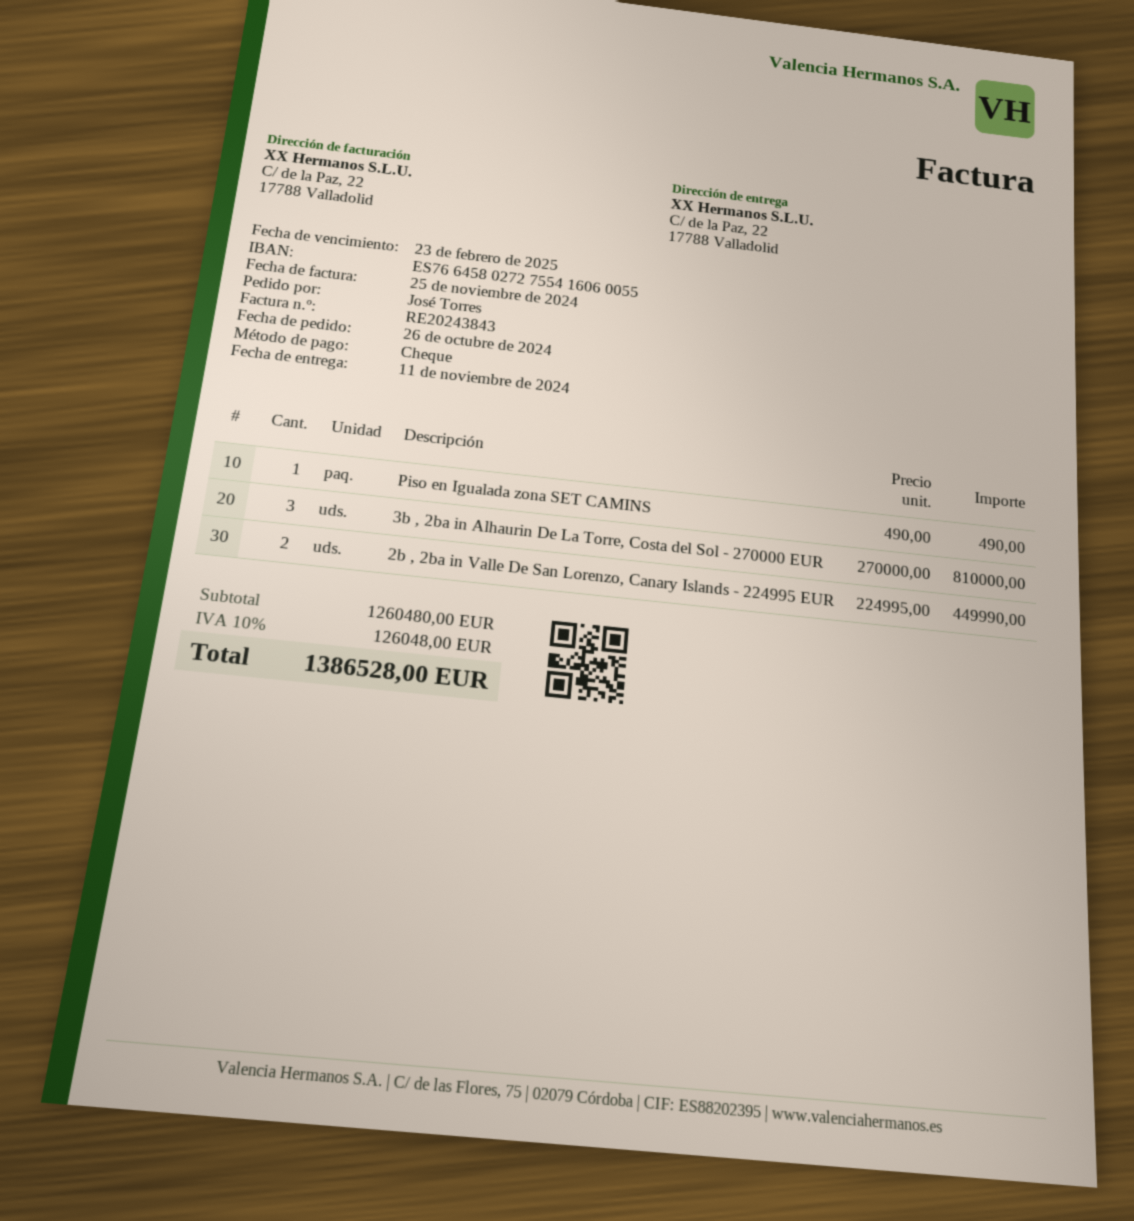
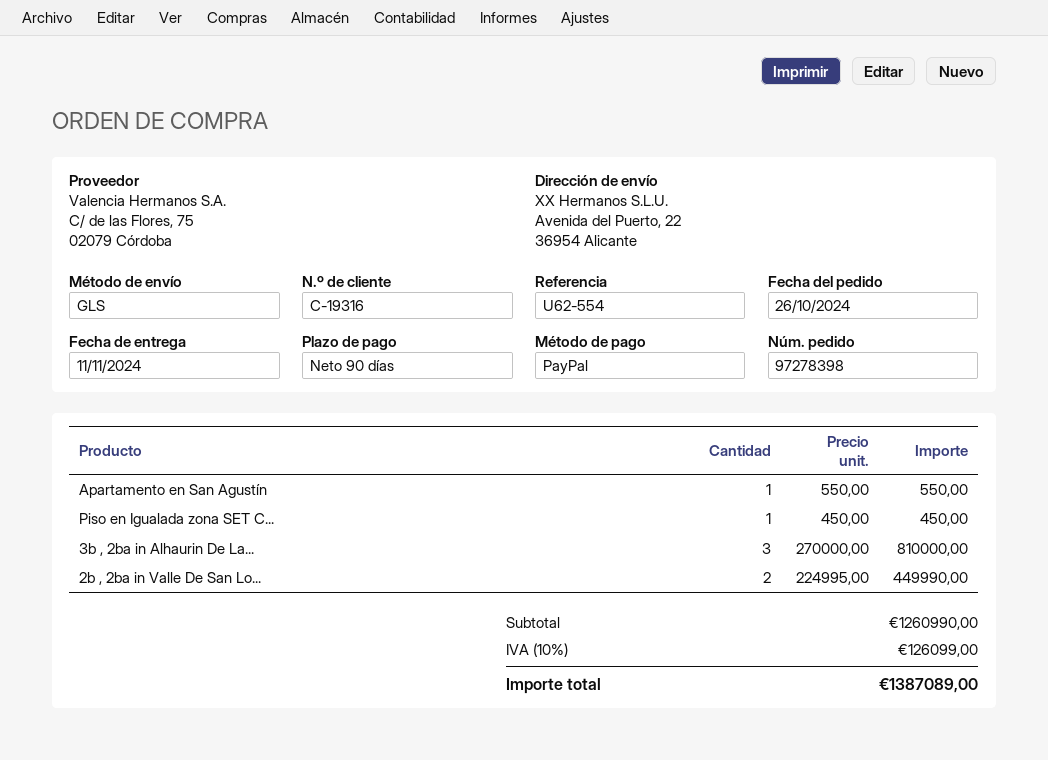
payment method: cheque -> PayPal
ship to: C/ de la Paz, 22, 17788 Valladolid -> Avenida del Puerto, 22, 36954 Alicante
Piso en Igualada zona SET CAMINS: 1 x 490.00 = 490.00 -> 1 x 450.00 = 450.00
Apartamento en San Agustín: none -> 1 x 550.00 = 550.00
subtotal: 1260480.00 -> 1260990.00
tax: 10% = 126048.00 -> 10% = 126099.00
total: 1386528.00 -> 1387089.00

